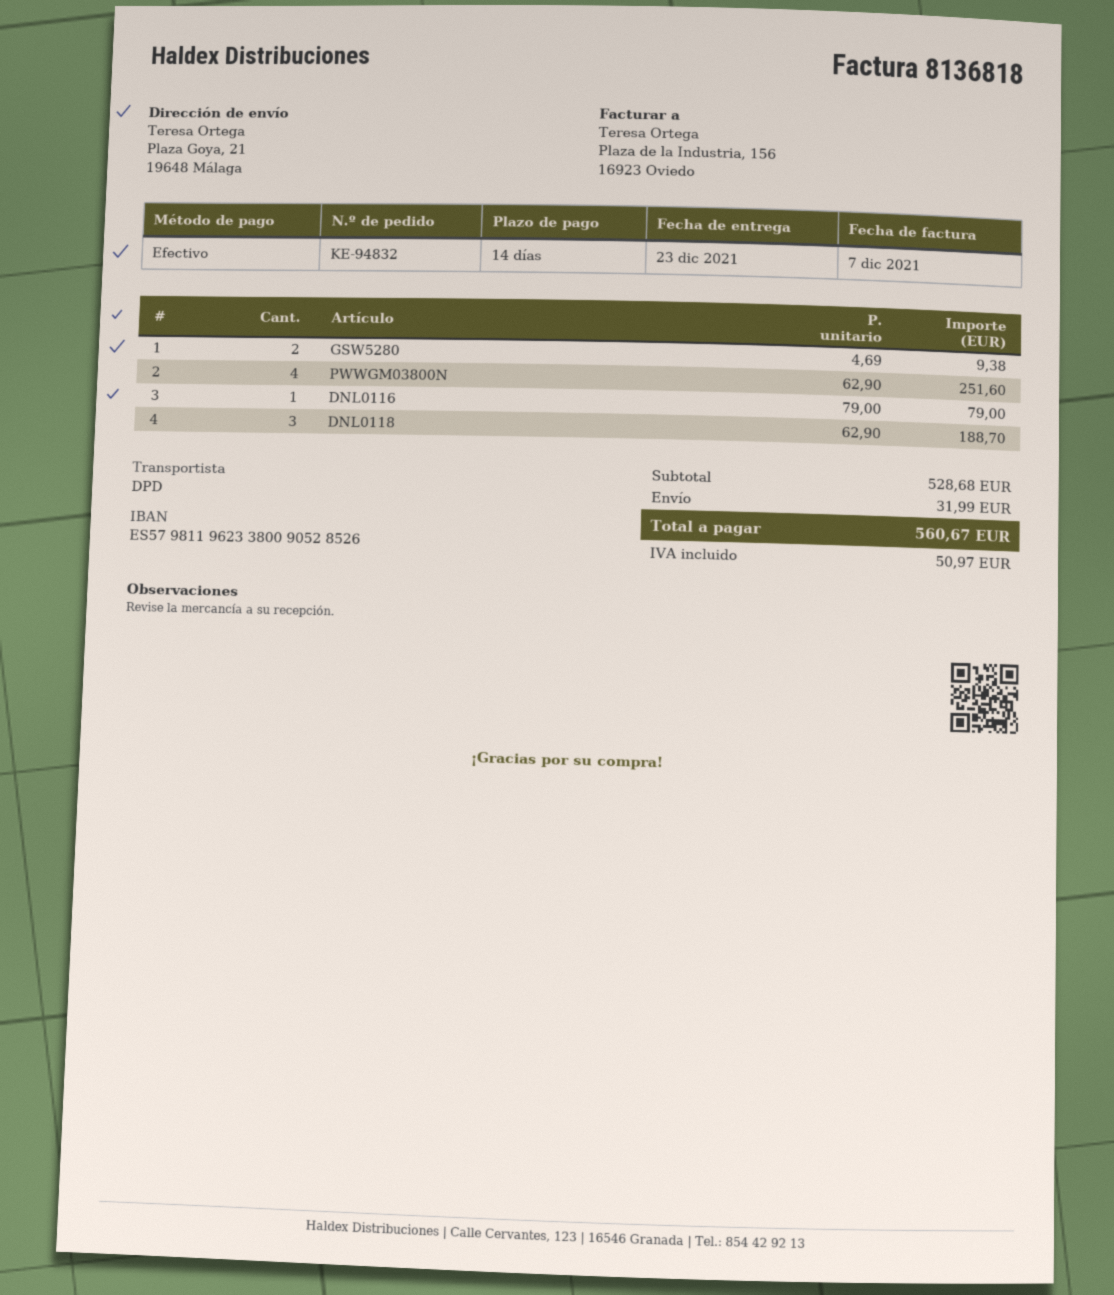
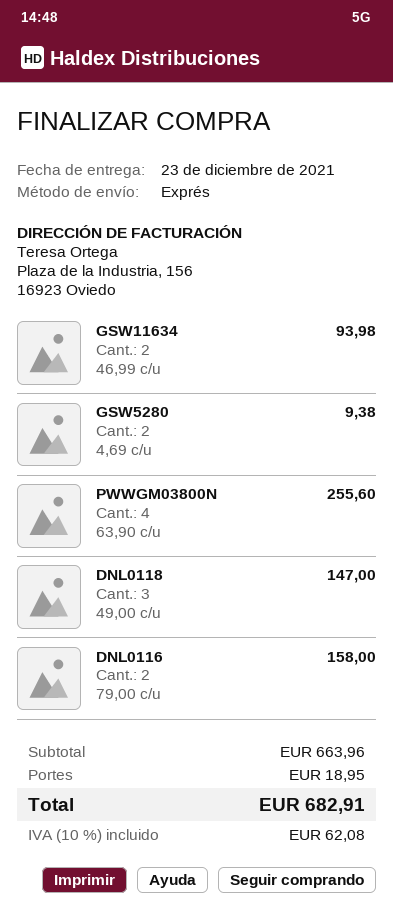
shipping method: DPD -> express
PWWGM03800N: 4 x 62.90 = 251.60 -> 4 x 63.90 = 255.60
DNL0116: 1 x 79.00 = 79.00 -> 2 x 79.00 = 158.00
DNL0118: 3 x 62.90 = 188.70 -> 3 x 49.00 = 147.00
GSW11634: none -> 2 x 46.99 = 93.98
subtotal: 528.68 -> 663.96
shipping: 31.99 -> 18.95
tax: 50.97 -> 62.08
total: 560.67 -> 682.91

